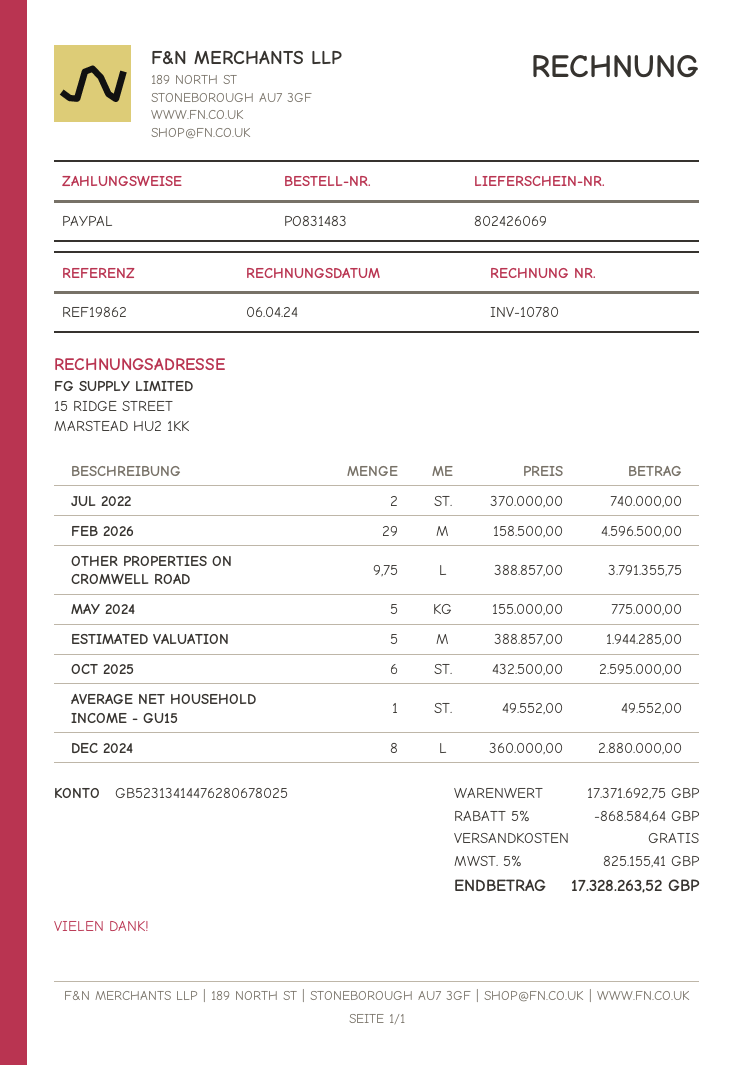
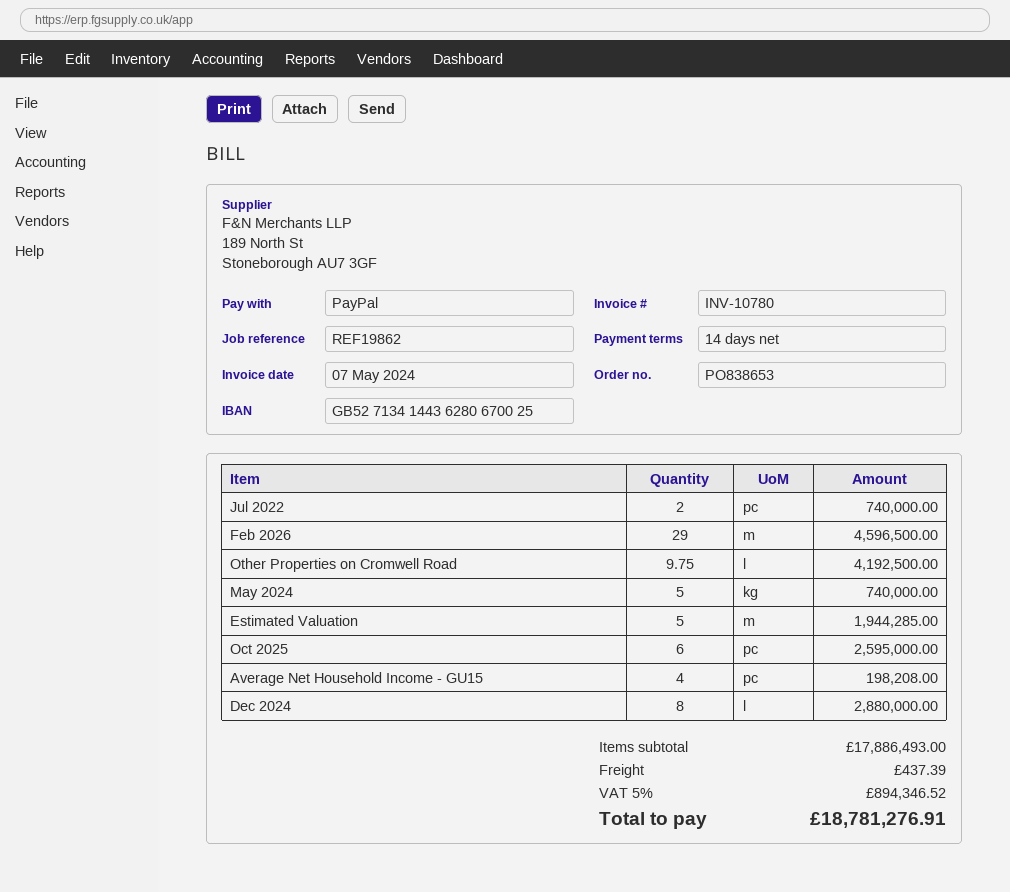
order number: PO831483 -> PO838653
invoice date: 2024-04-06 -> 2024-05-07
bank account: GB52313414476280678025 -> GB52713414436280670025
OTHER PROPERTIES ON CROMWELL ROAD: 9.75 for 3791355.75 -> 9.75 for 4192500.00
MAY 2024: 5 for 775000.00 -> 5 for 740000.00
AVERAGE NET HOUSEHOLD INCOME - GU15: 1 for 49552.00 -> 4 for 198208.00
subtotal: 17371692.75 -> 17886493.00
discount: 5% = 868584.64 -> none
shipping: 0.00 -> 437.39
tax: 5% = 825155.41 -> 5% = 894346.52
total: 17328263.52 -> 18781276.91

